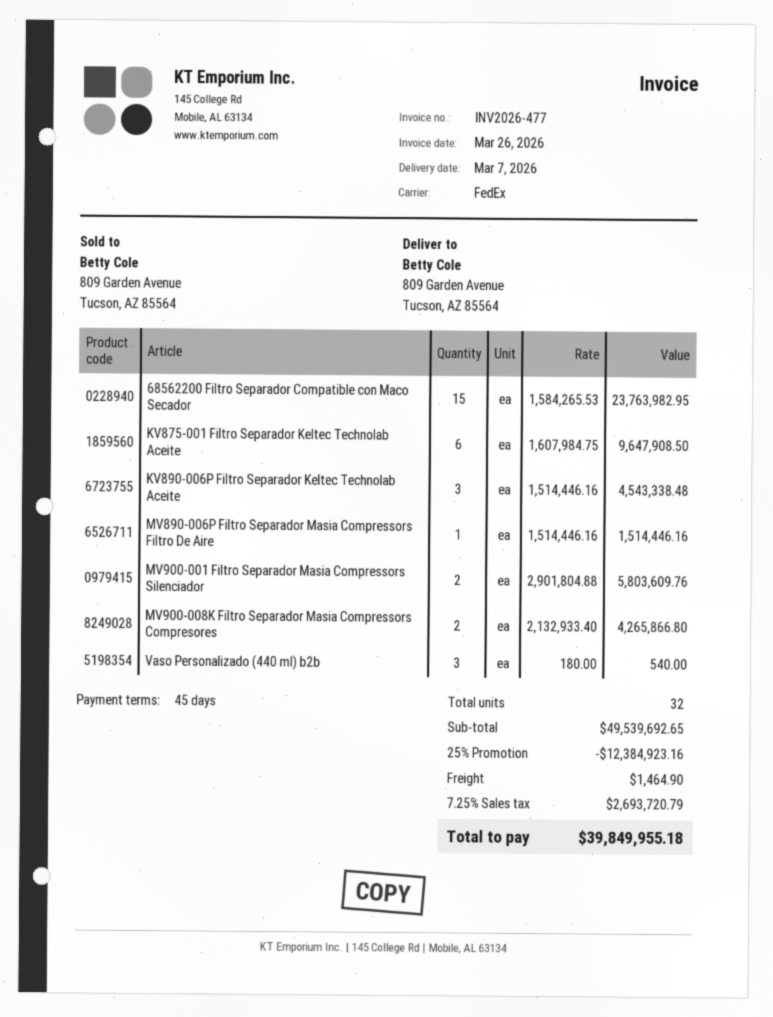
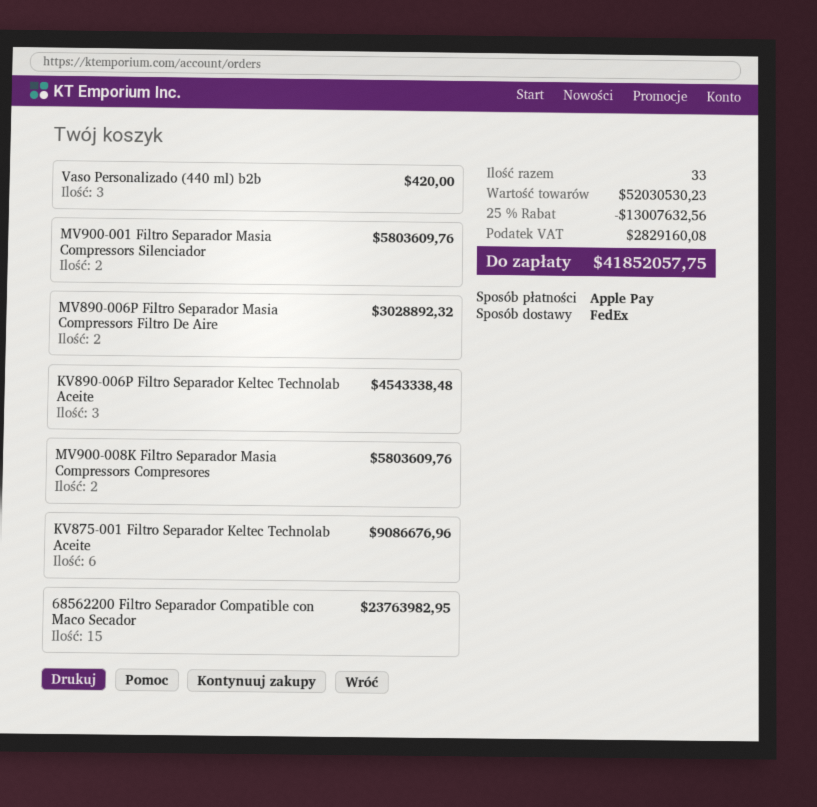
KV875-001 Filtro Separador Keltec Technolab Aceite: 6 for 9647908.50 -> 6 for 9086676.96
MV890-006P Filtro Separador Masia Compressors Filtro De Aire: 1 for 1514446.16 -> 2 for 3028892.32
MV900-008K Filtro Separador Masia Compressors Compresores: 2 for 4265866.80 -> 2 for 5803609.76
Vaso Personalizado (440 ml) b2b: 3 for 540.00 -> 3 for 420.00
total quantity: 32 -> 33
subtotal: 49539692.65 -> 52030530.23
discount: 25% = 12384923.16 -> 25% = 13007632.56
shipping: 1464.90 -> none
tax: 2693720.79 -> 2829160.08
total: 39849955.18 -> 41852057.75

